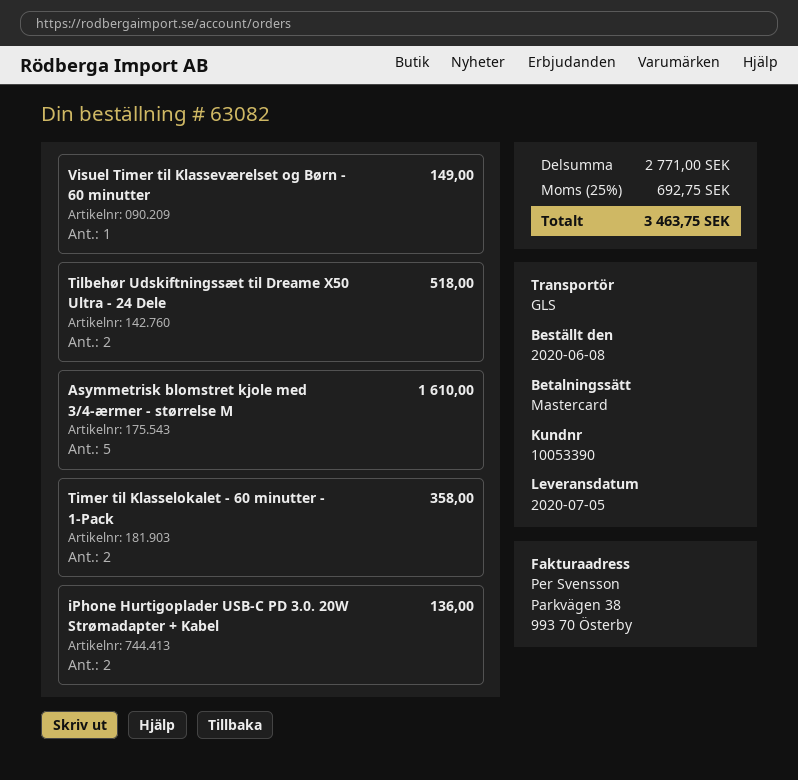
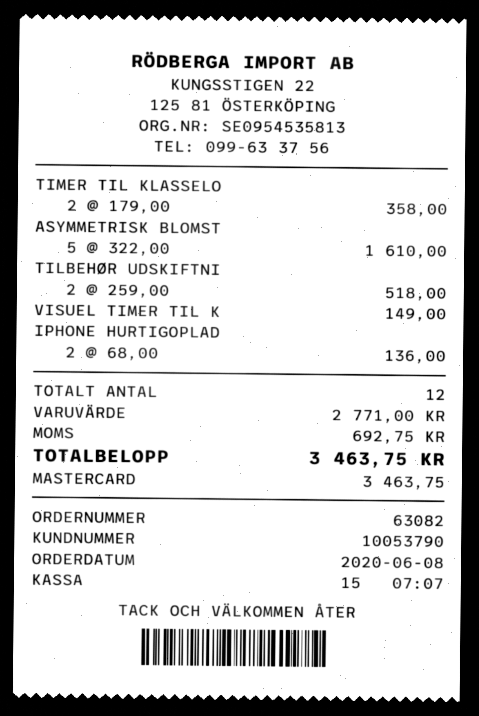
customer number: 10053390 -> 10053790

